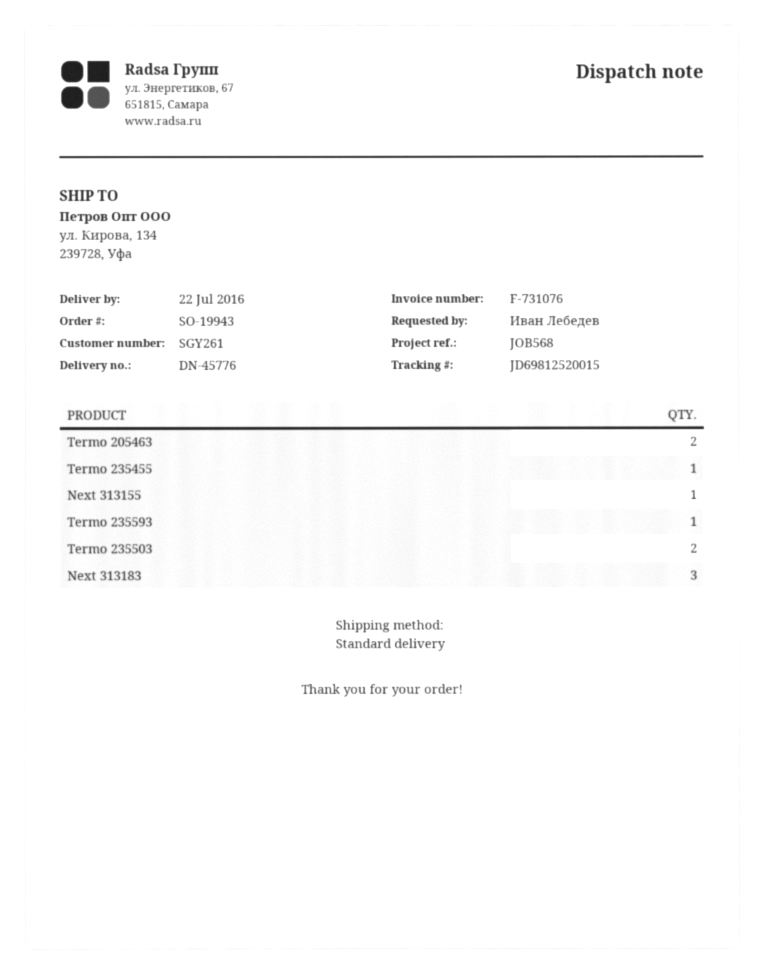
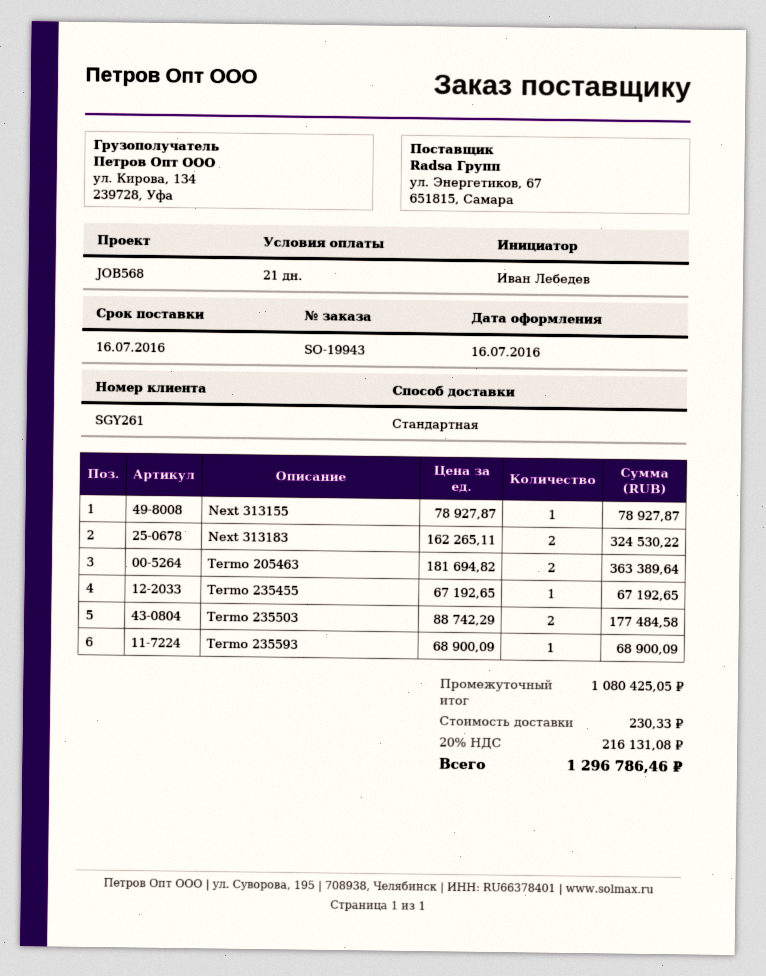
delivery date: 2016-07-22 -> 2016-07-16
Next 313183: 3 -> 2

